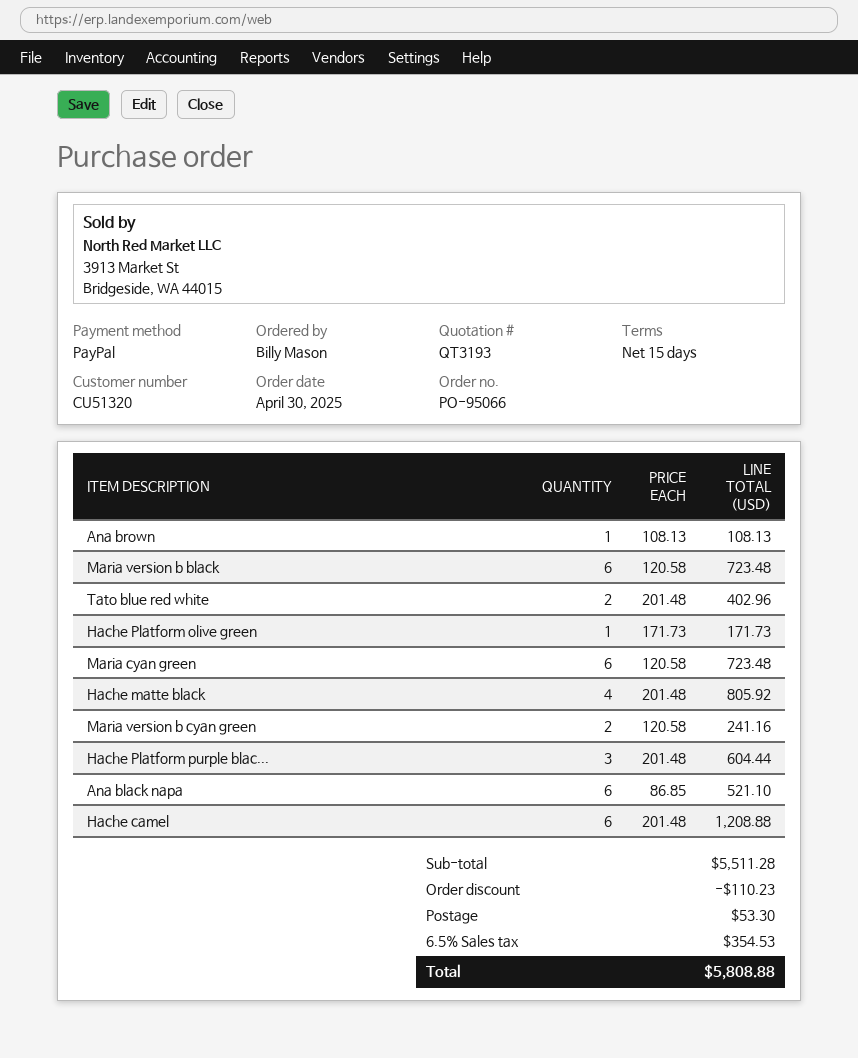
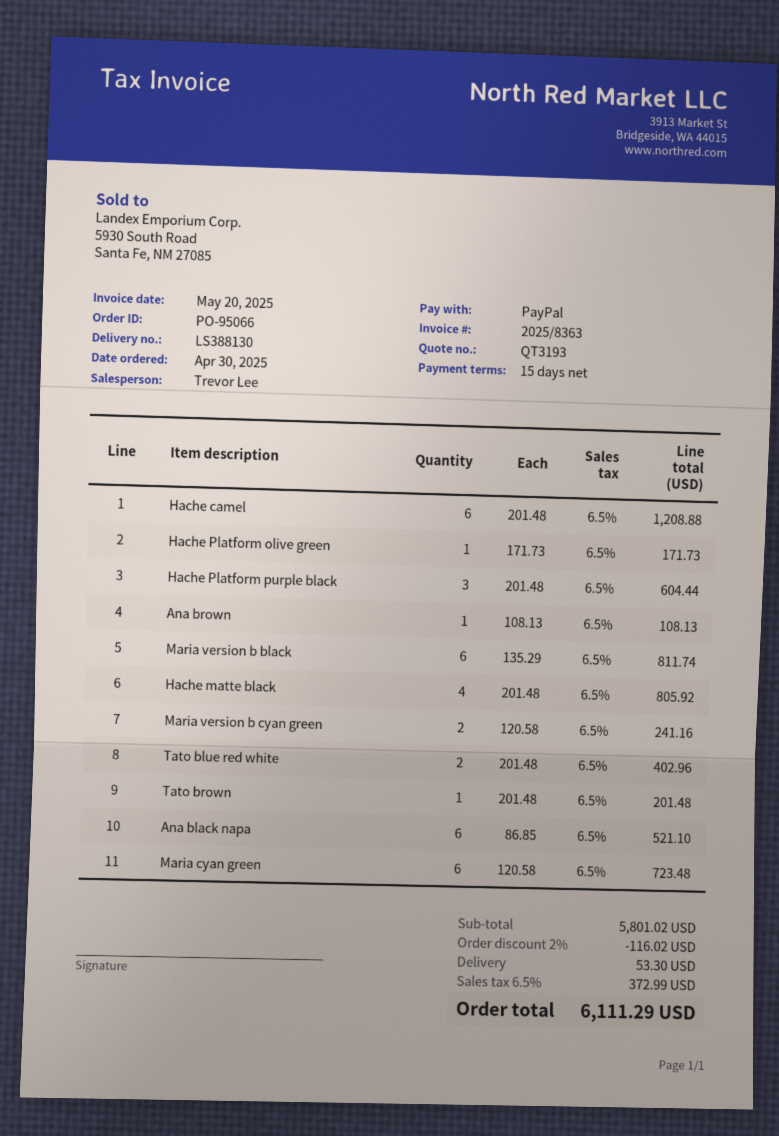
Maria version b black: 6 x 120.58 = 723.48 -> 6 x 135.29 = 811.74
Tato brown: none -> 1 x 201.48 = 201.48
subtotal: 5511.28 -> 5801.02
discount: 110.23 -> 116.02
tax: 6.5% = 354.53 -> 6.5% = 372.99
total: 5808.88 -> 6111.29

